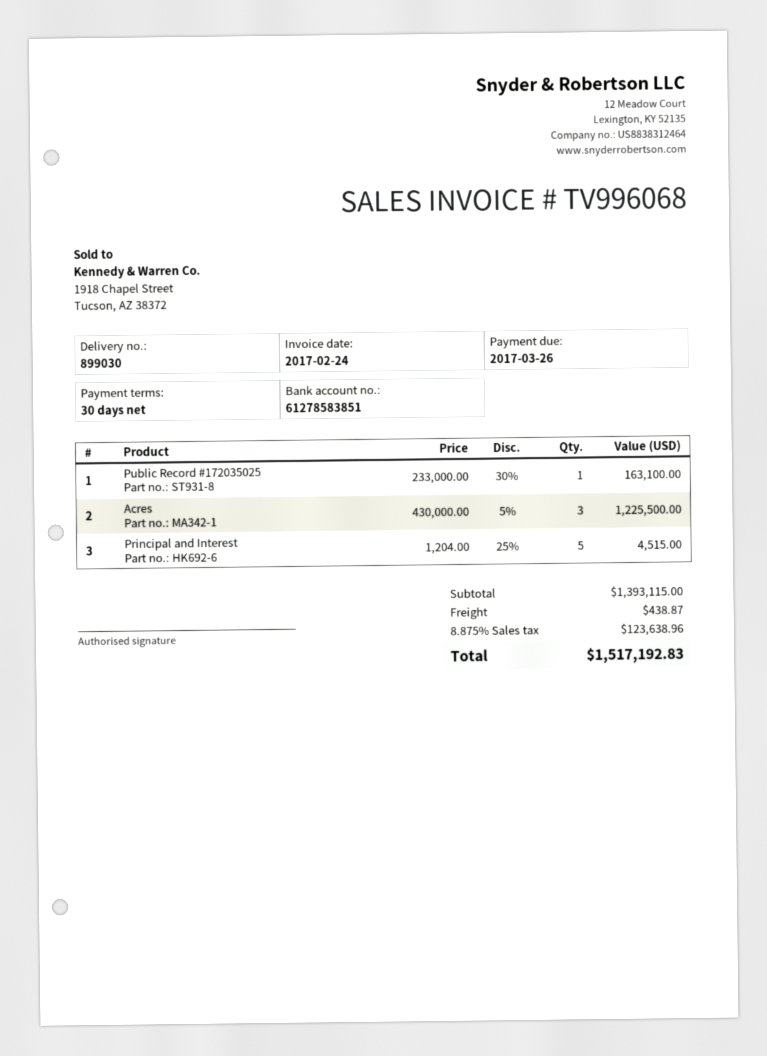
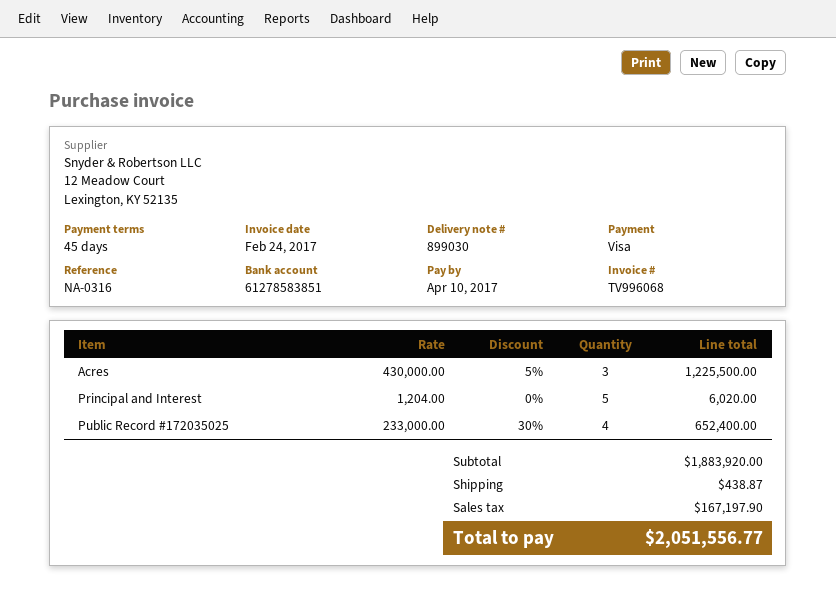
payment terms: 30 days -> 45 days
due date: 2017-03-26 -> 2017-04-10
Public Record #172035025: 1 x 233000.00 - 30% = 163100.00 -> 4 x 233000.00 - 30% = 652400.00
Principal and Interest: 5 x 1204.00 - 25% = 4515.00 -> 5 x 1204.00 = 6020.00
subtotal: 1393115.00 -> 1883920.00
tax: 123638.96 -> 167197.90
total: 1517192.83 -> 2051556.77

